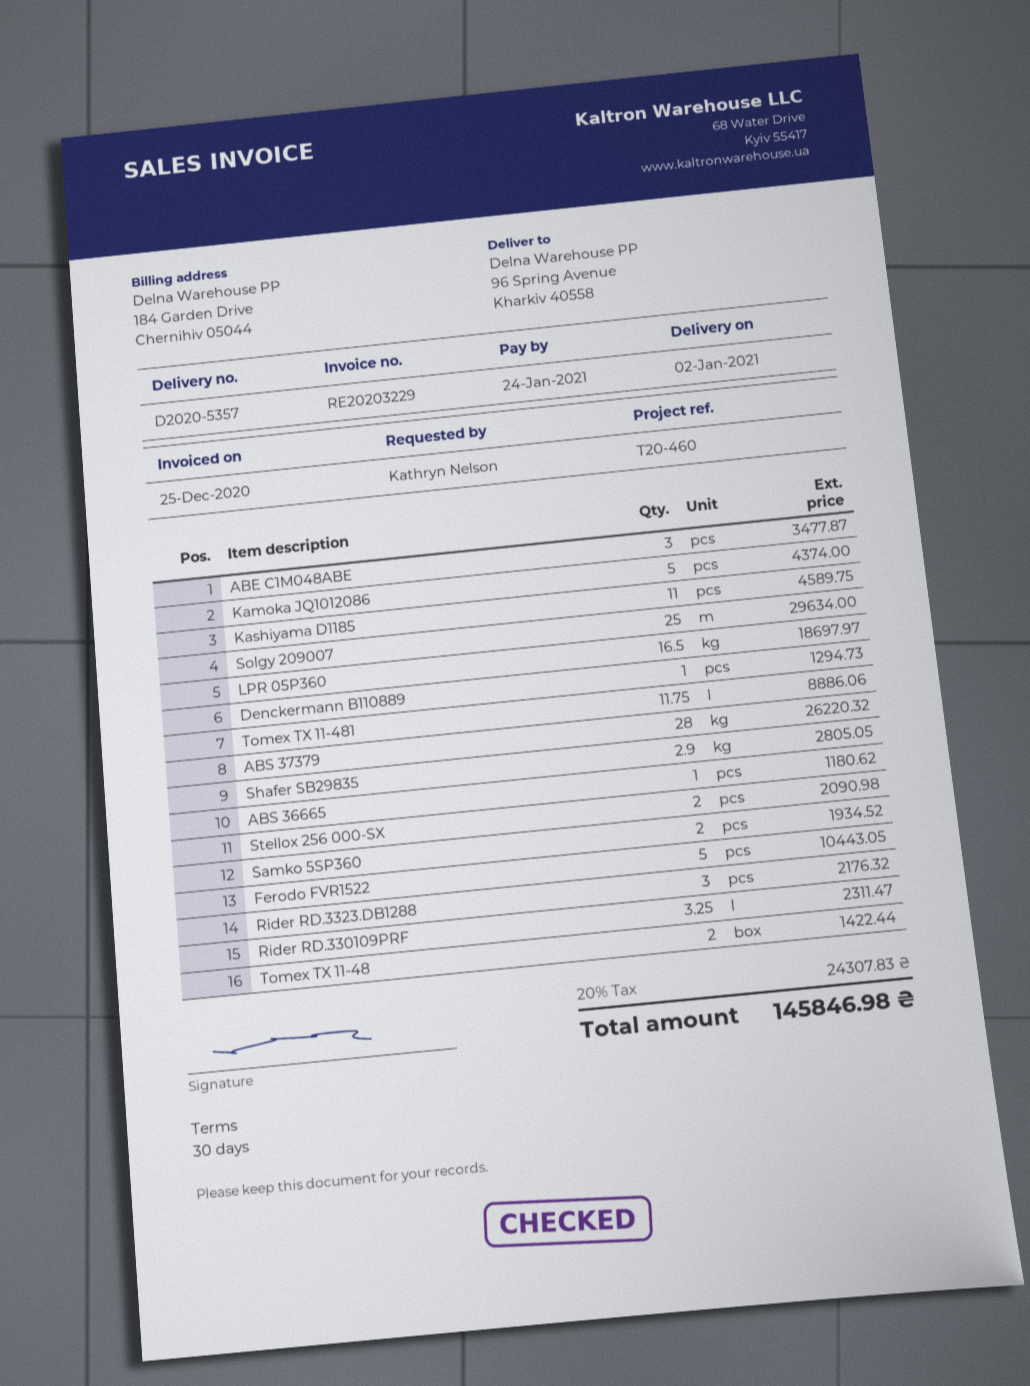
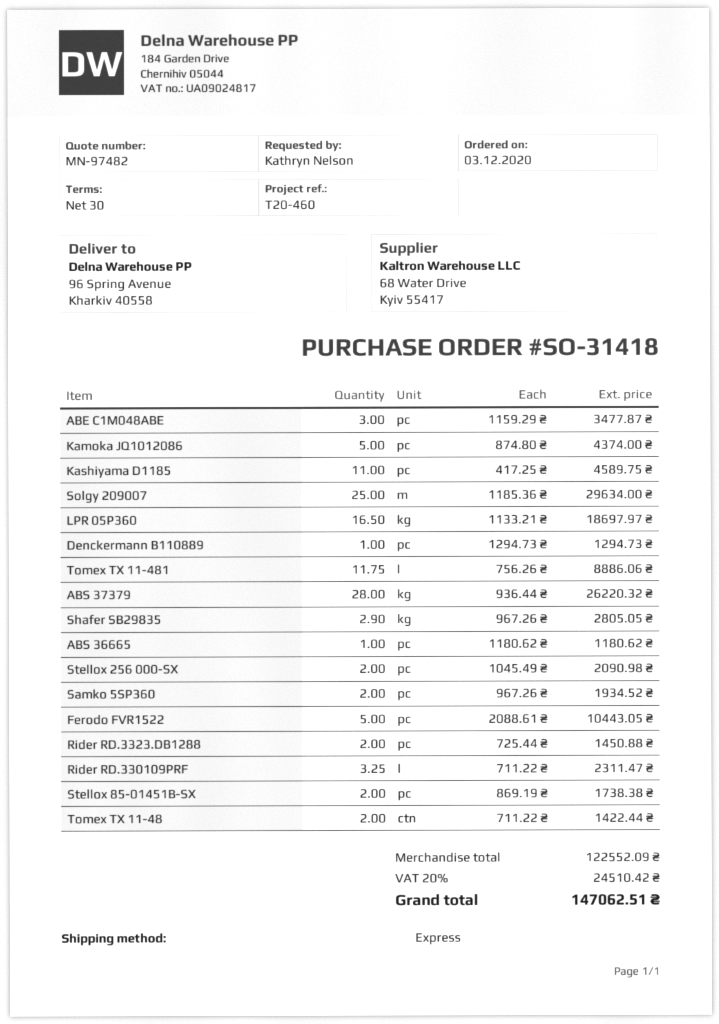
Rider RD.3323.DB1288: 3 for 2176.32 -> 2 for 1450.88
Stellox 85-01451B-SX: none -> 2 for 1738.38
tax: 20% = 24307.83 -> 20% = 24510.42
total: 145846.98 -> 147062.51

